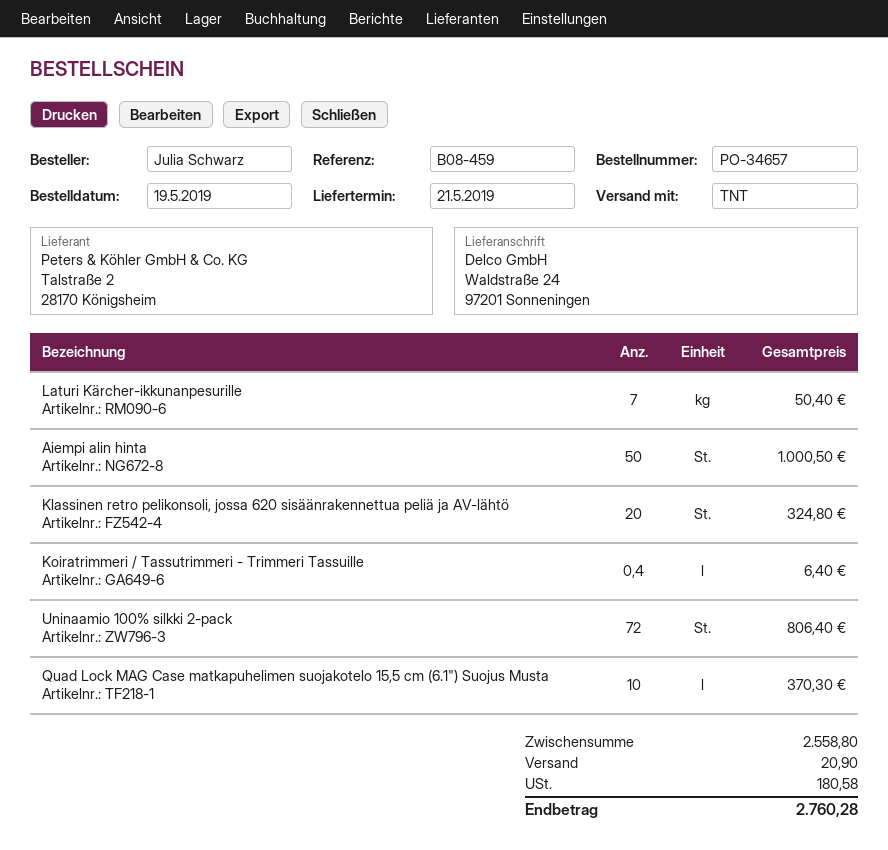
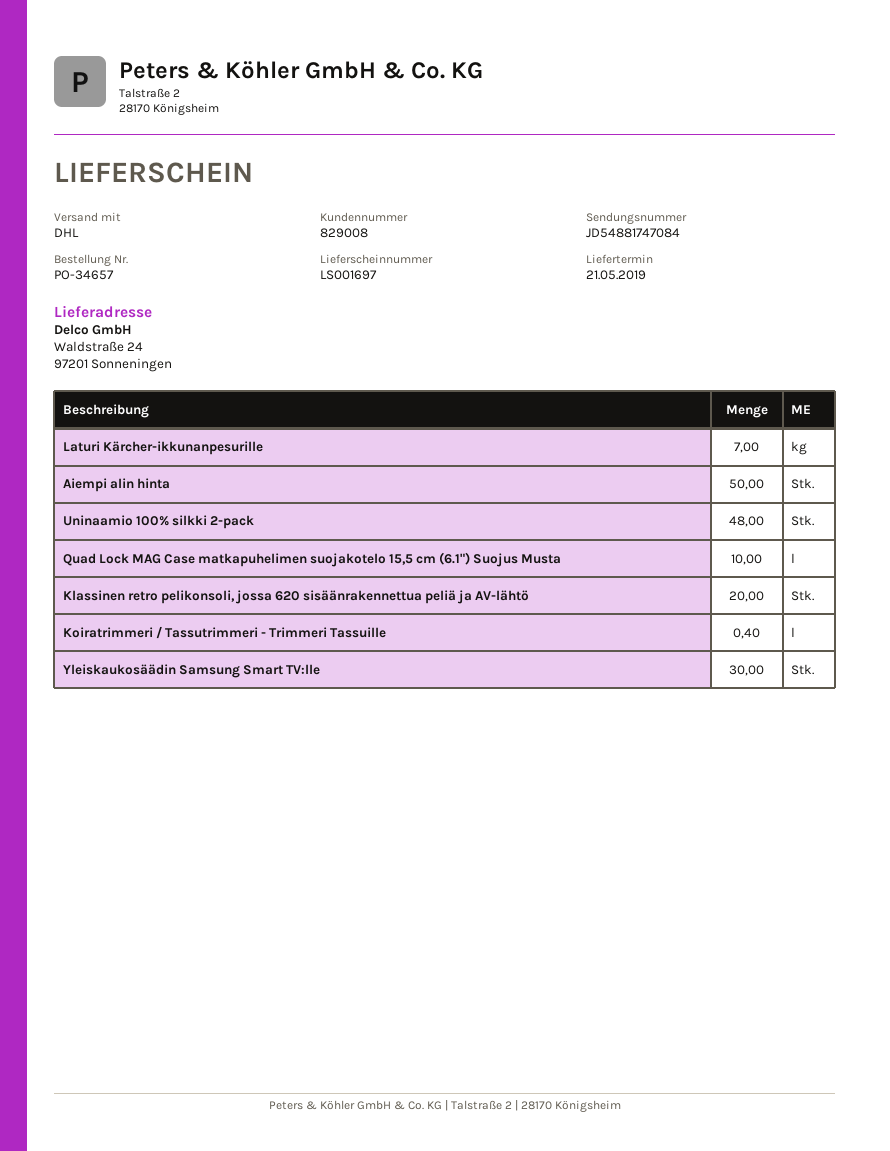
shipping method: TNT -> DHL
Uninaamio 100% silkki 2-pack: 72 -> 48
Yleiskaukosäädin Samsung Smart TV:lle: none -> 30

